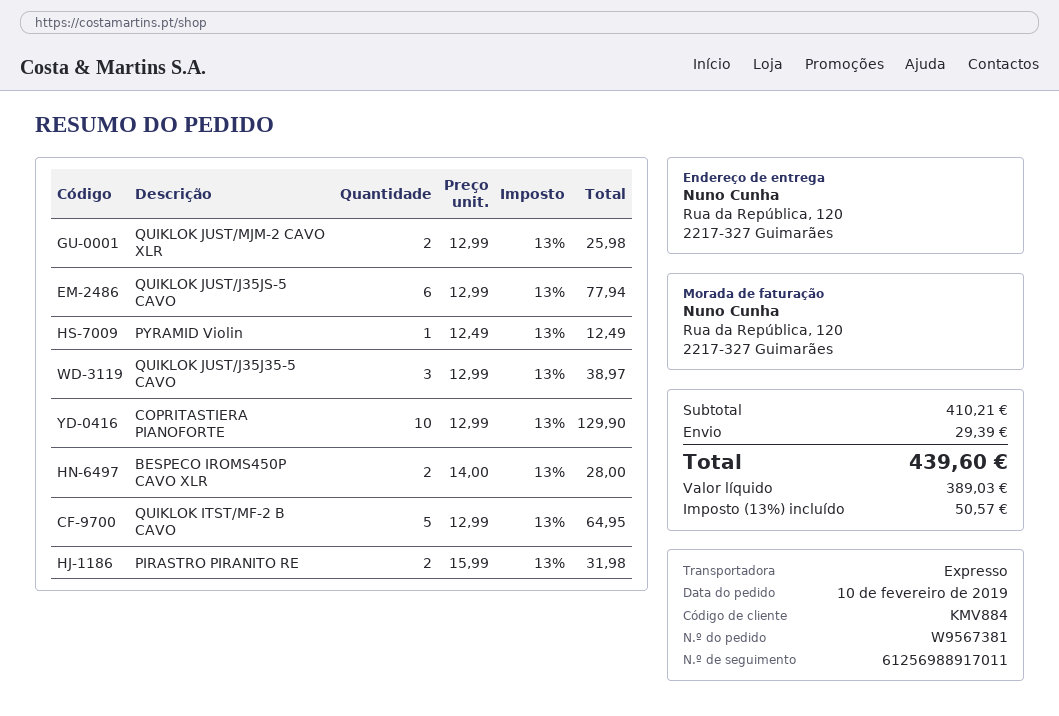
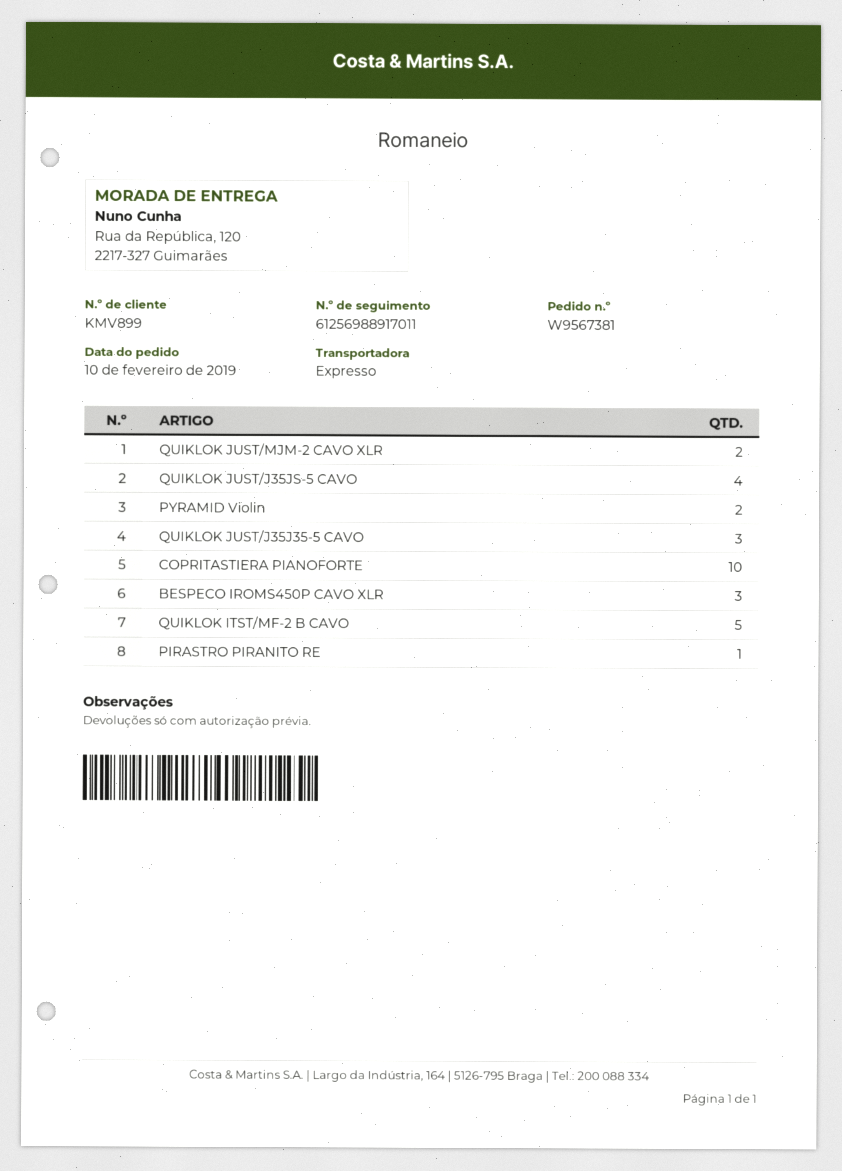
customer number: KMV884 -> KMV899
QUIKLOK JUST/J35JS-5 CAVO: 6 -> 4
PYRAMID Violin: 1 -> 2
BESPECO IROMS450P CAVO XLR: 2 -> 3
PIRASTRO PIRANITO RE: 2 -> 1

